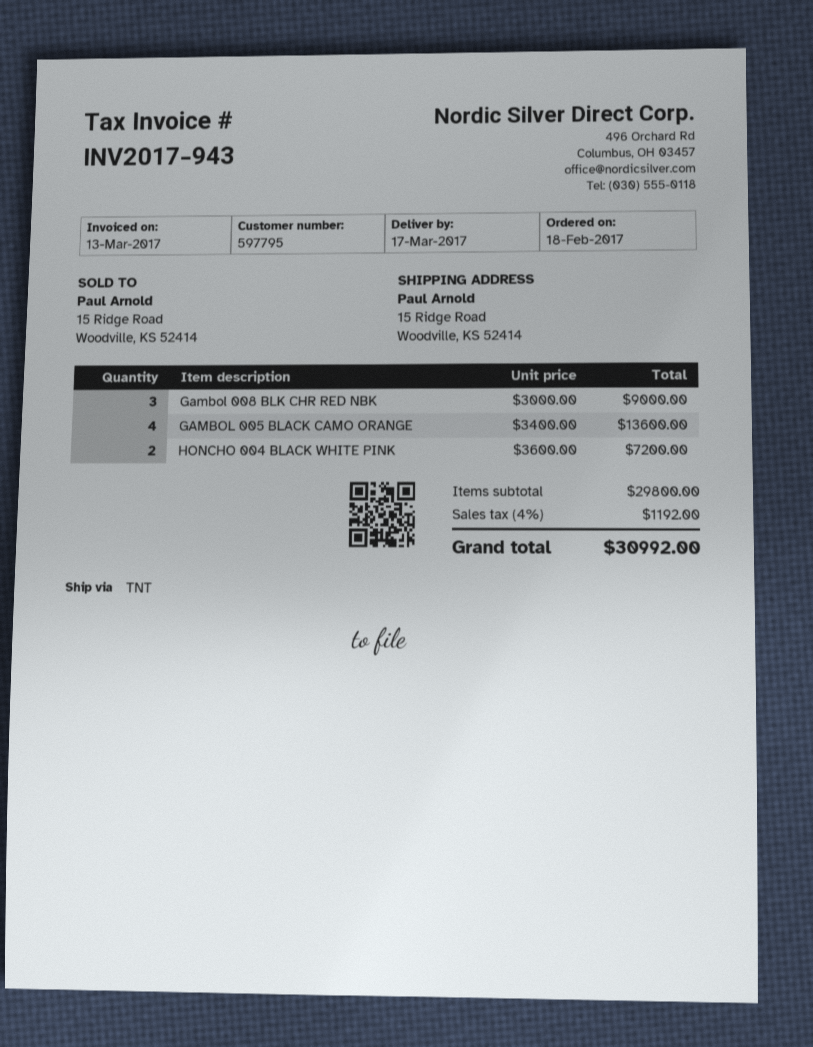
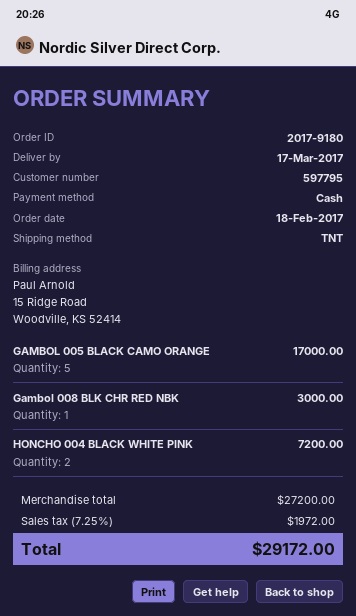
Gambol 008 BLK CHR RED NBK: 3 for 9000.00 -> 1 for 3000.00
GAMBOL 005 BLACK CAMO ORANGE: 4 for 13600.00 -> 5 for 17000.00
subtotal: 29800.00 -> 27200.00
tax: 4% = 1192.00 -> 7.25% = 1972.00
total: 30992.00 -> 29172.00

